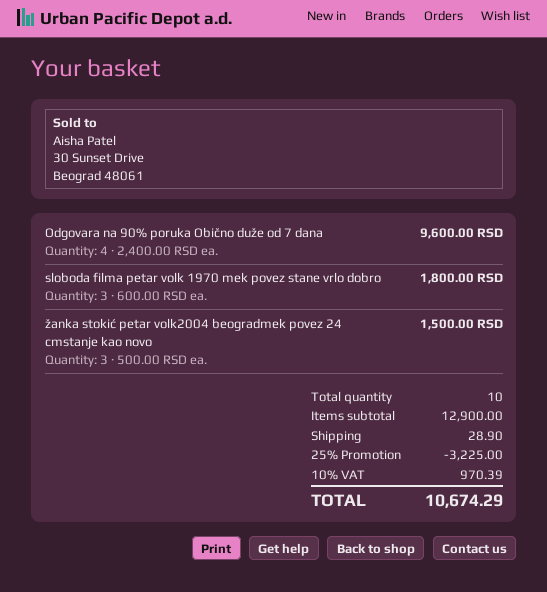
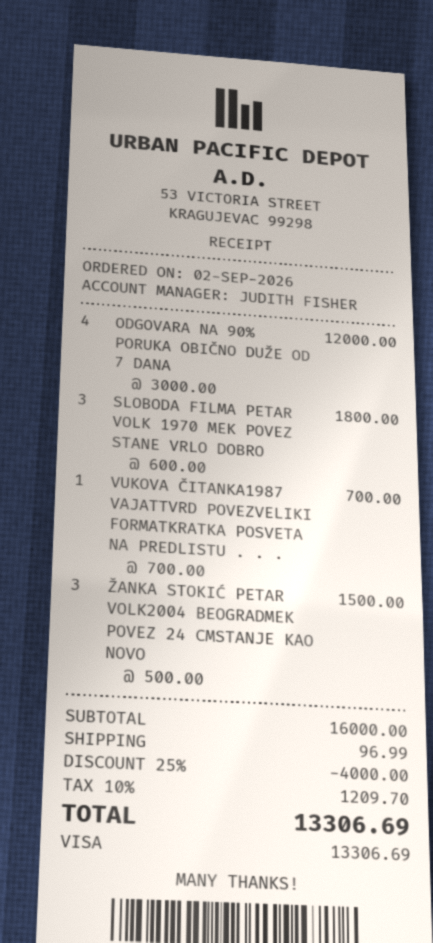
Odgovara na 90% poruka Obično duže od 7 dana: 4 x 2400.00 = 9600.00 -> 4 x 3000.00 = 12000.00
VUKOVA ČITANKA1987 VAJATTVRD POVEZVELIKI FORMATKRATKA POSVETA NA PREDLISTU . . .: none -> 1 x 700.00 = 700.00
subtotal: 12900.00 -> 16000.00
discount: 25% = 3225.00 -> 25% = 4000.00
shipping: 28.90 -> 96.99
tax: 10% = 970.39 -> 10% = 1209.70
total: 10674.29 -> 13306.69

